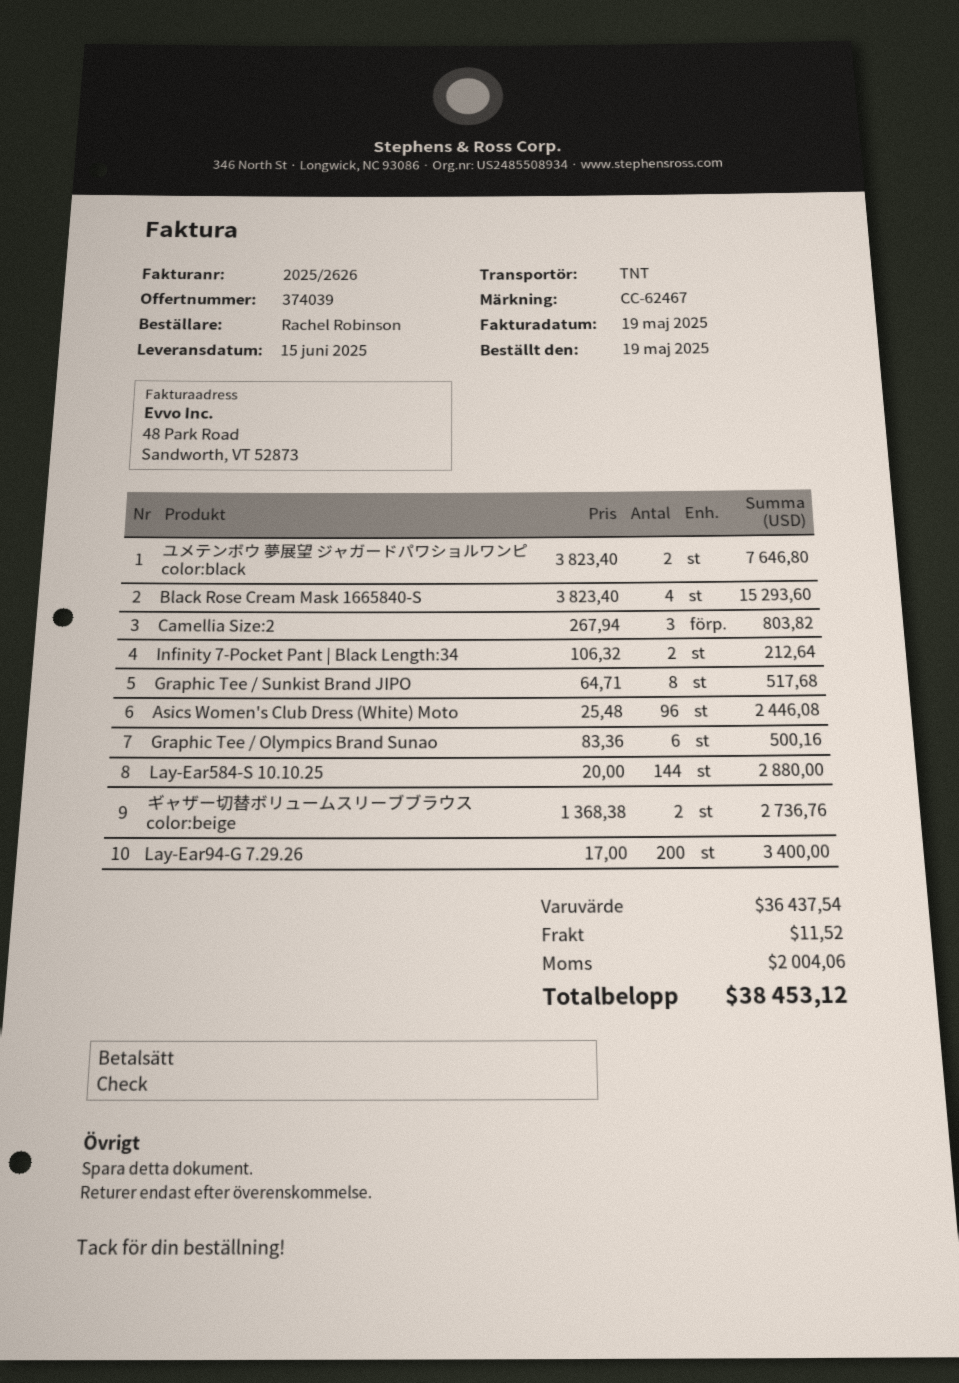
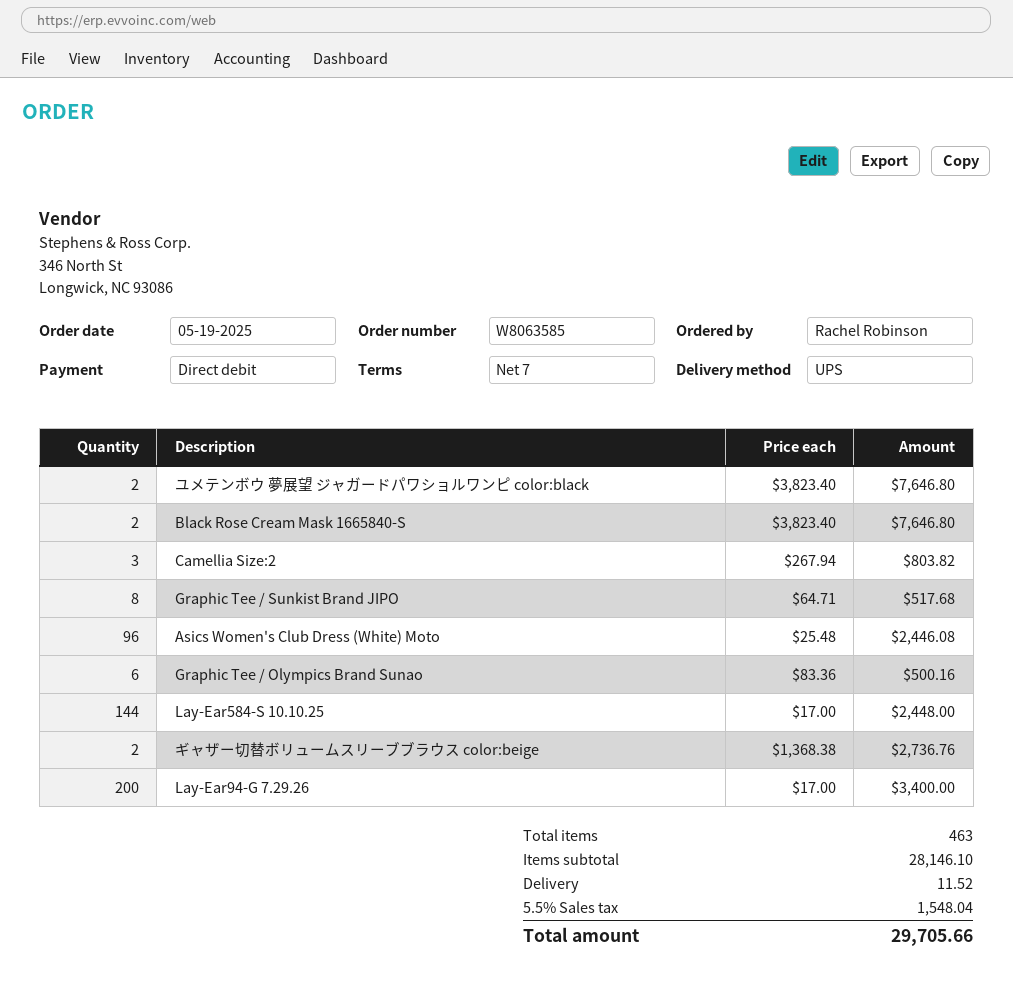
payment method: cheque -> direct debit
shipping method: TNT -> UPS
Black Rose Cream Mask 1665840-S: 4 x 3823.40 = 15293.60 -> 2 x 3823.40 = 7646.80
Infinity 7-Pocket Pant | Black Length:34: 2 x 106.32 = 212.64 -> none
Lay-Ear584-S 10.10.25: 144 x 20.00 = 2880.00 -> 144 x 17.00 = 2448.00
subtotal: 36437.54 -> 28146.10
tax: 2004.06 -> 1548.04
total: 38453.12 -> 29705.66

